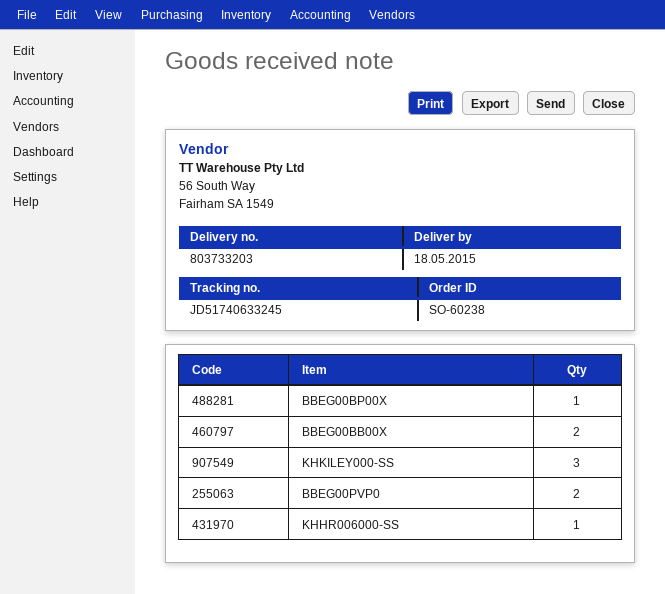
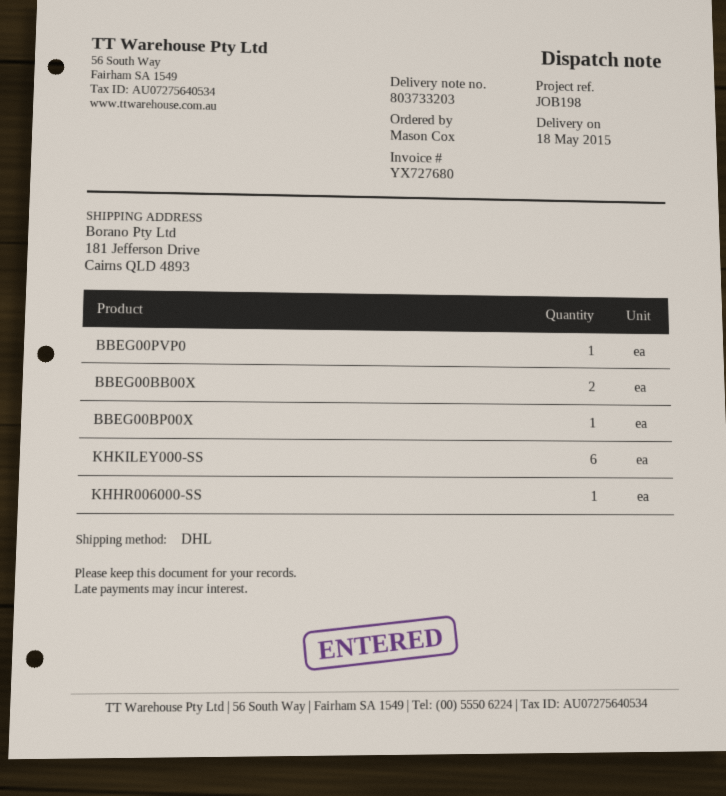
KHKILEY000-SS: 3 -> 6
BBEG00PVP0: 2 -> 1

